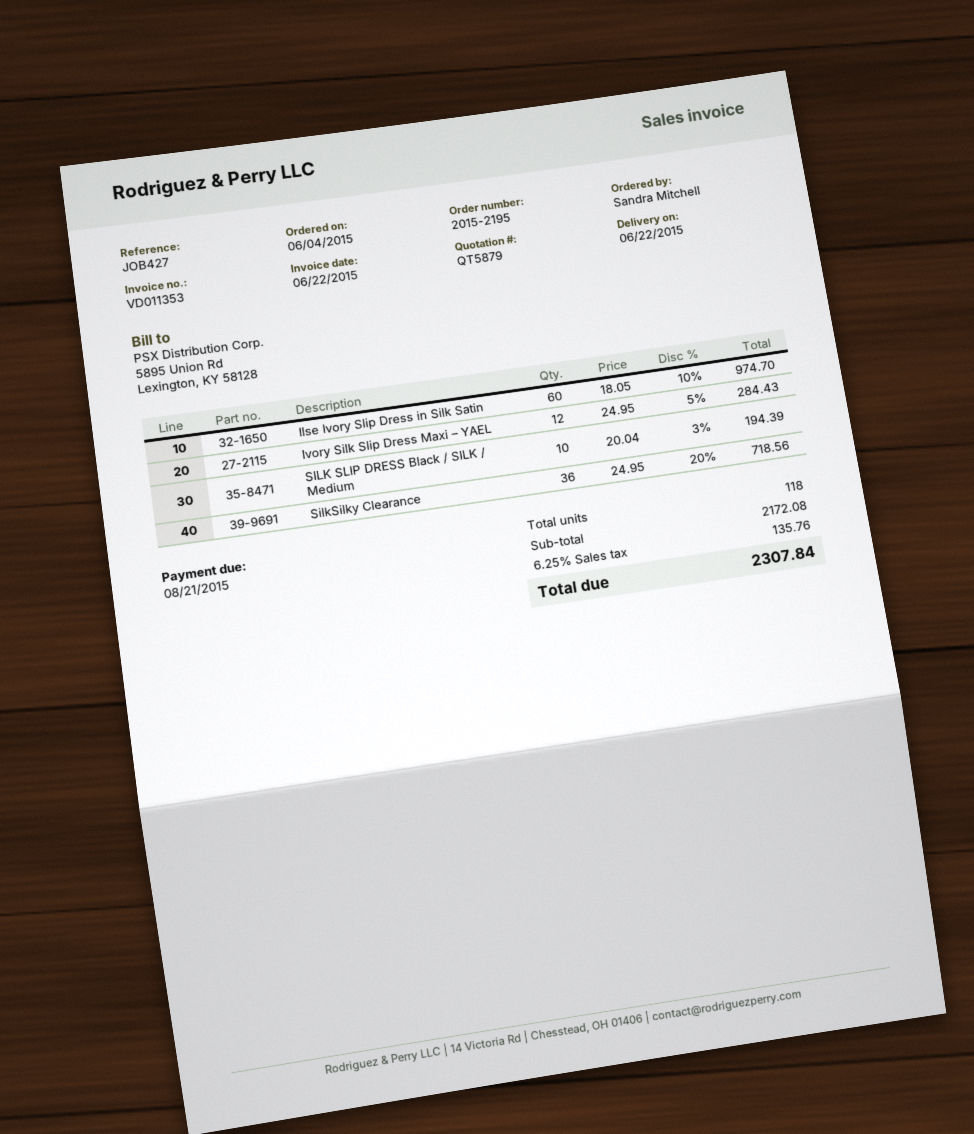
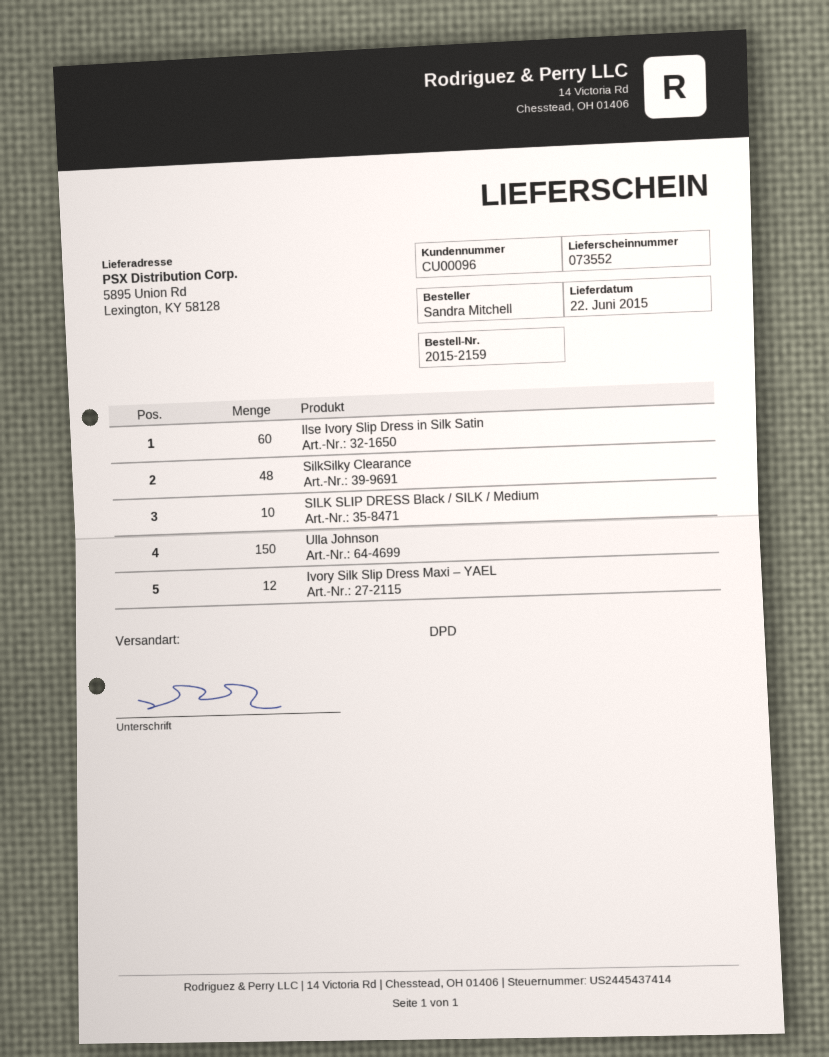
order number: 2015-2195 -> 2015-2159
SilkSilky Clearance: 36 -> 48
Ulla Johnson: none -> 150

